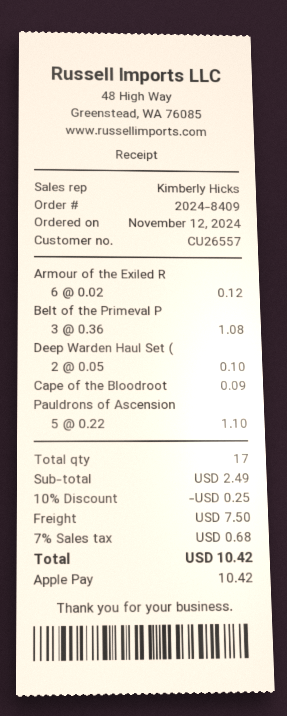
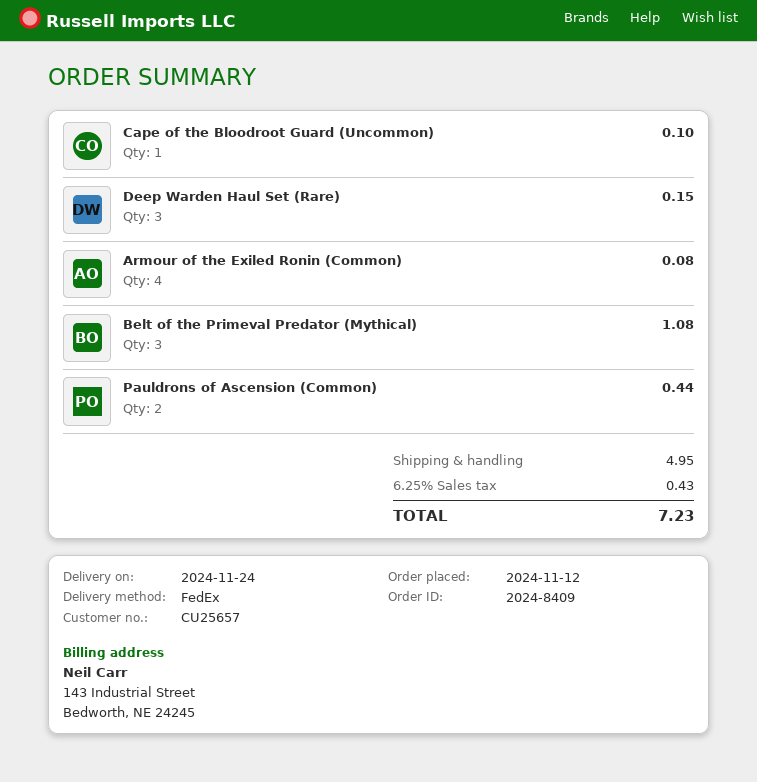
customer number: CU26557 -> CU25657
Armour of the Exiled R: 6 for 0.12 -> 4 for 0.08
Deep Warden Haul Set (: 2 for 0.10 -> 3 for 0.15
Cape of the Bloodroot: 1 for 0.09 -> 1 for 0.10
Pauldrons of Ascension: 5 for 1.10 -> 2 for 0.44
discount: 10% = 0.25 -> none
shipping: 7.50 -> 4.95
tax: 7% = 0.68 -> 6.25% = 0.43
total: 10.42 -> 7.23

